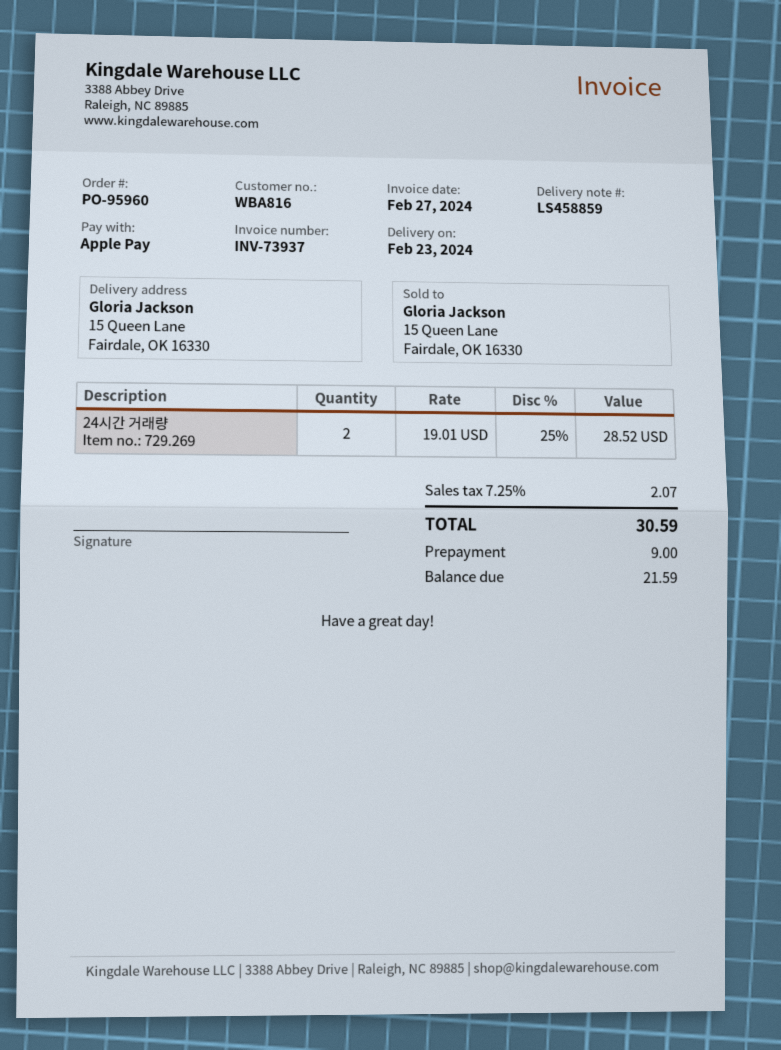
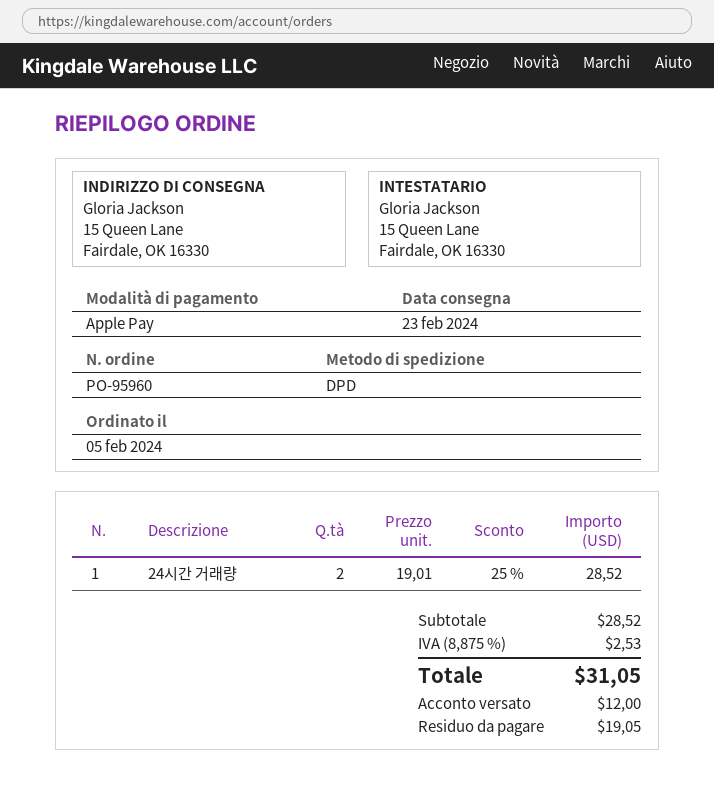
tax: 7.25% = 2.07 -> 8.875% = 2.53
total: 30.59 -> 31.05
deposit: 9.00 -> 12.00
balance: 21.59 -> 19.05

